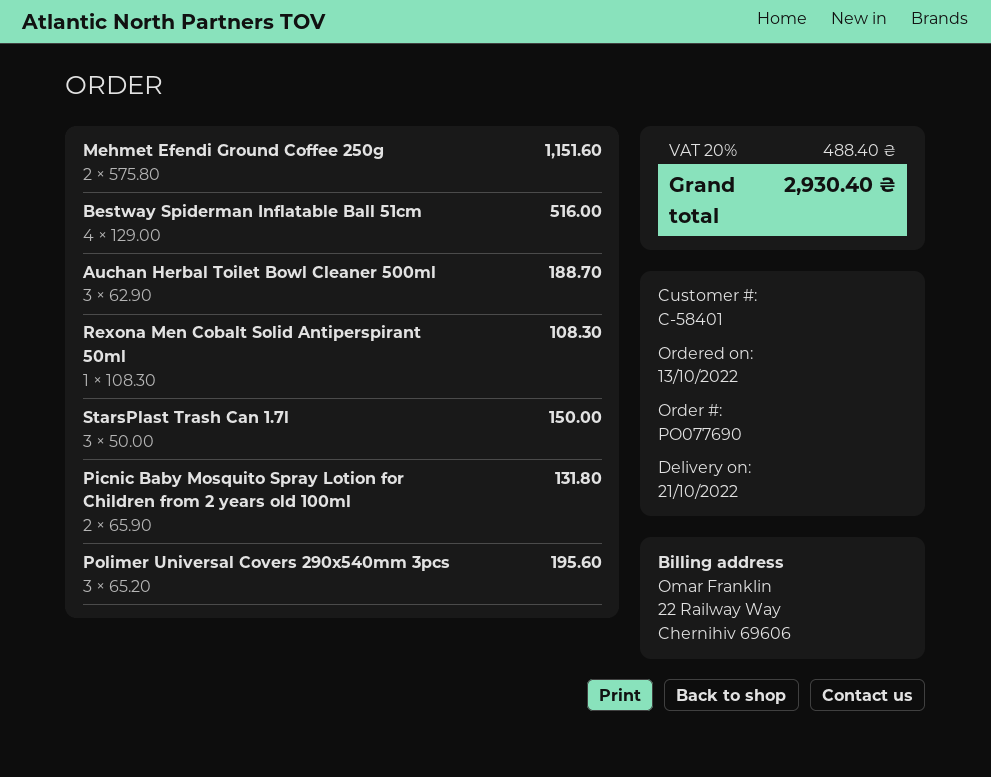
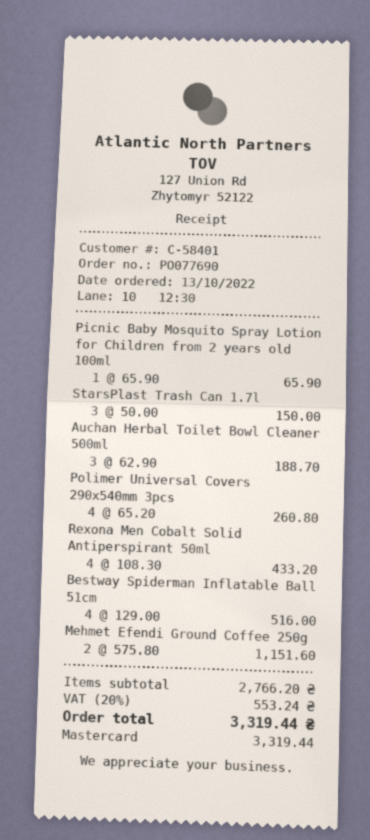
Rexona Men Cobalt Solid Antiperspirant 50ml: 1 x 108.30 = 108.30 -> 4 x 108.30 = 433.20
Picnic Baby Mosquito Spray Lotion for Children from 2 years old 100ml: 2 x 65.90 = 131.80 -> 1 x 65.90 = 65.90
Polimer Universal Covers 290х540mm 3pcs: 3 x 65.20 = 195.60 -> 4 x 65.20 = 260.80
tax: 20% = 488.40 -> 20% = 553.24
total: 2930.40 -> 3319.44

